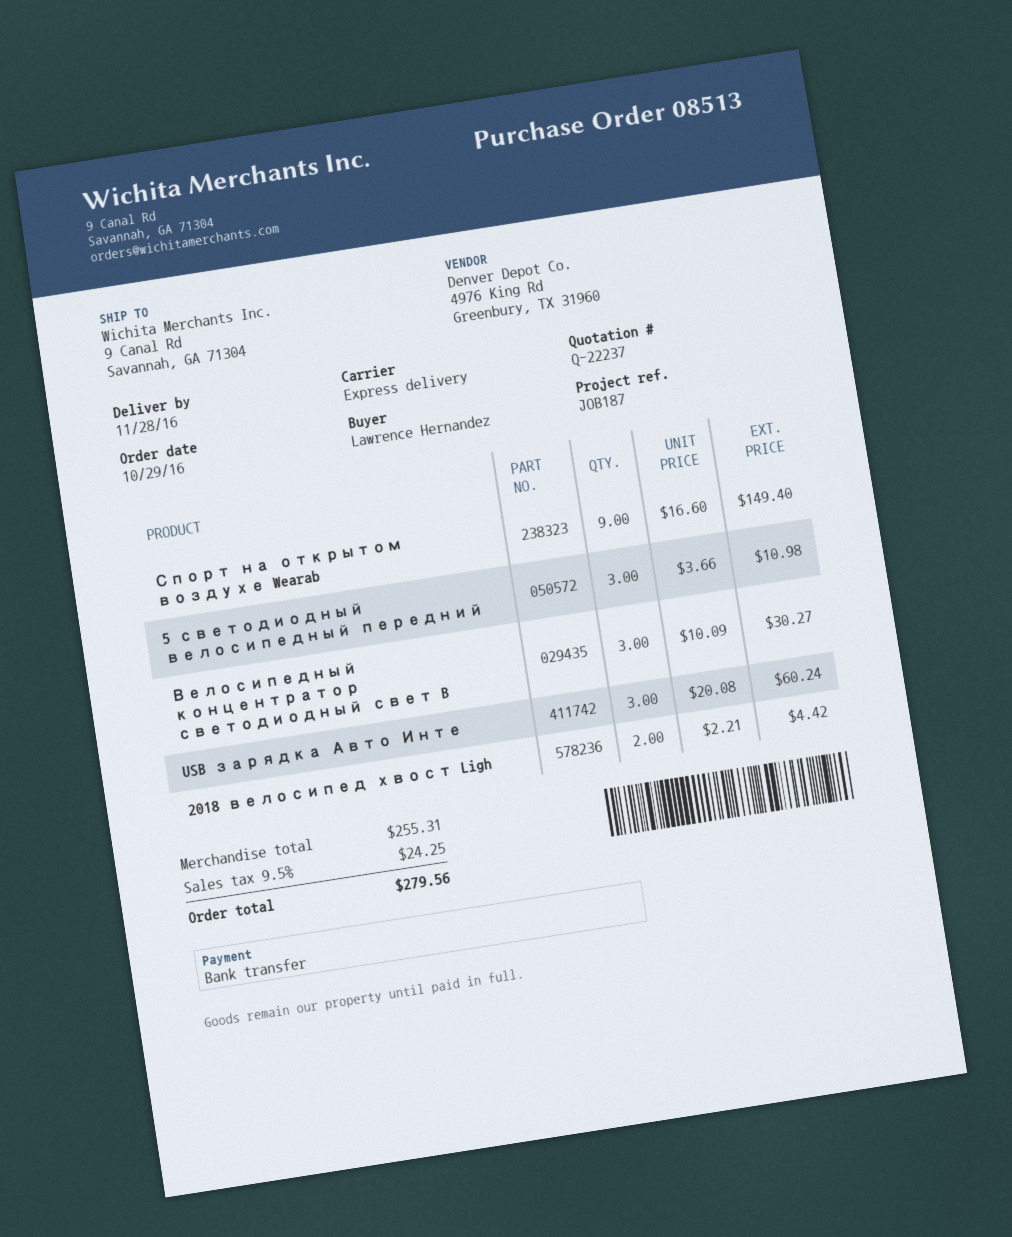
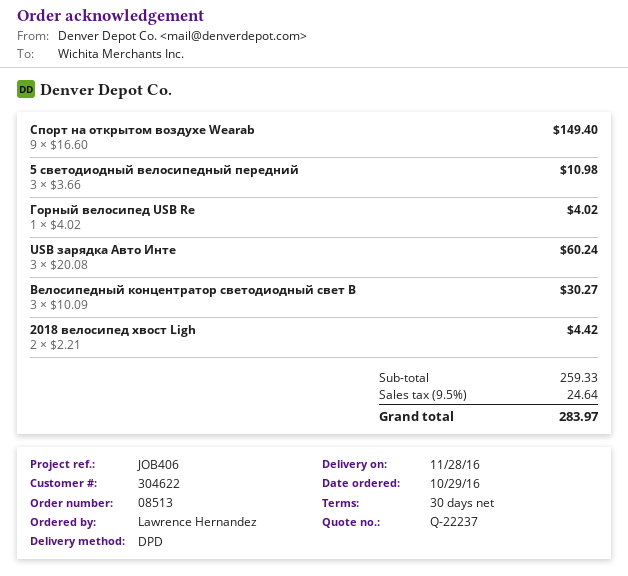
reference: JOB187 -> JOB406
shipping method: express -> DPD
Горный велосипед USB Re: none -> 1 x 4.02 = 4.02
subtotal: 255.31 -> 259.33
tax: 9.5% = 24.25 -> 9.5% = 24.64
total: 279.56 -> 283.97

